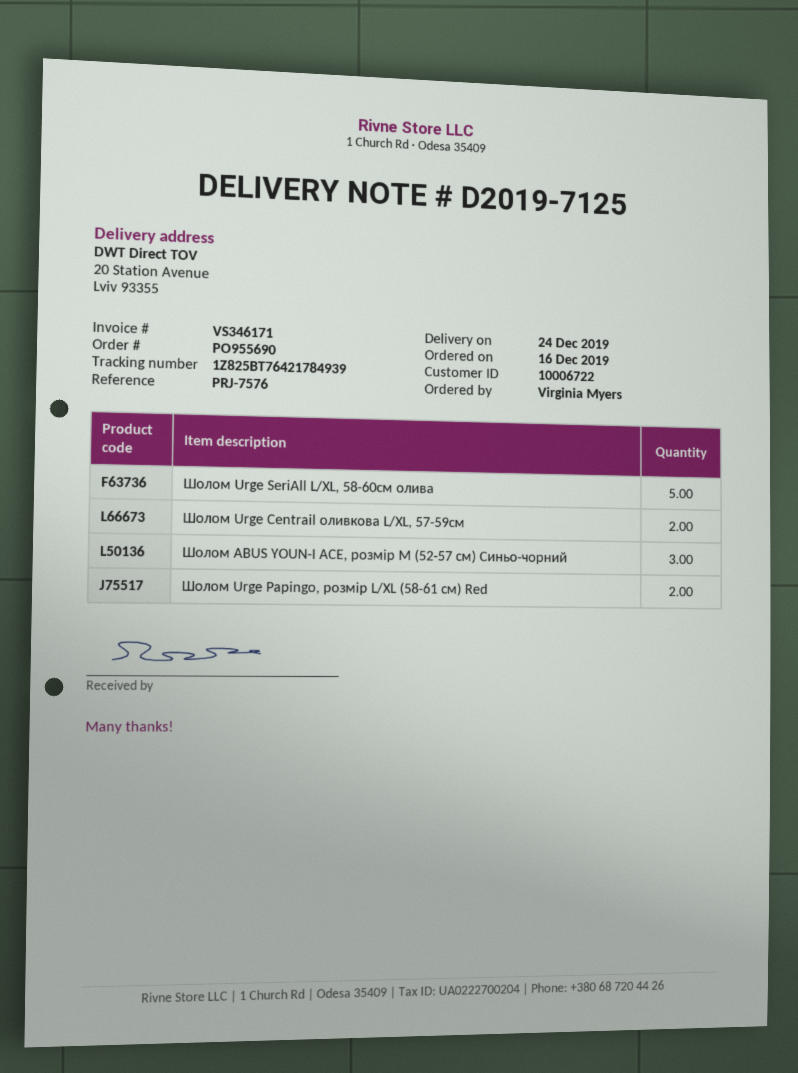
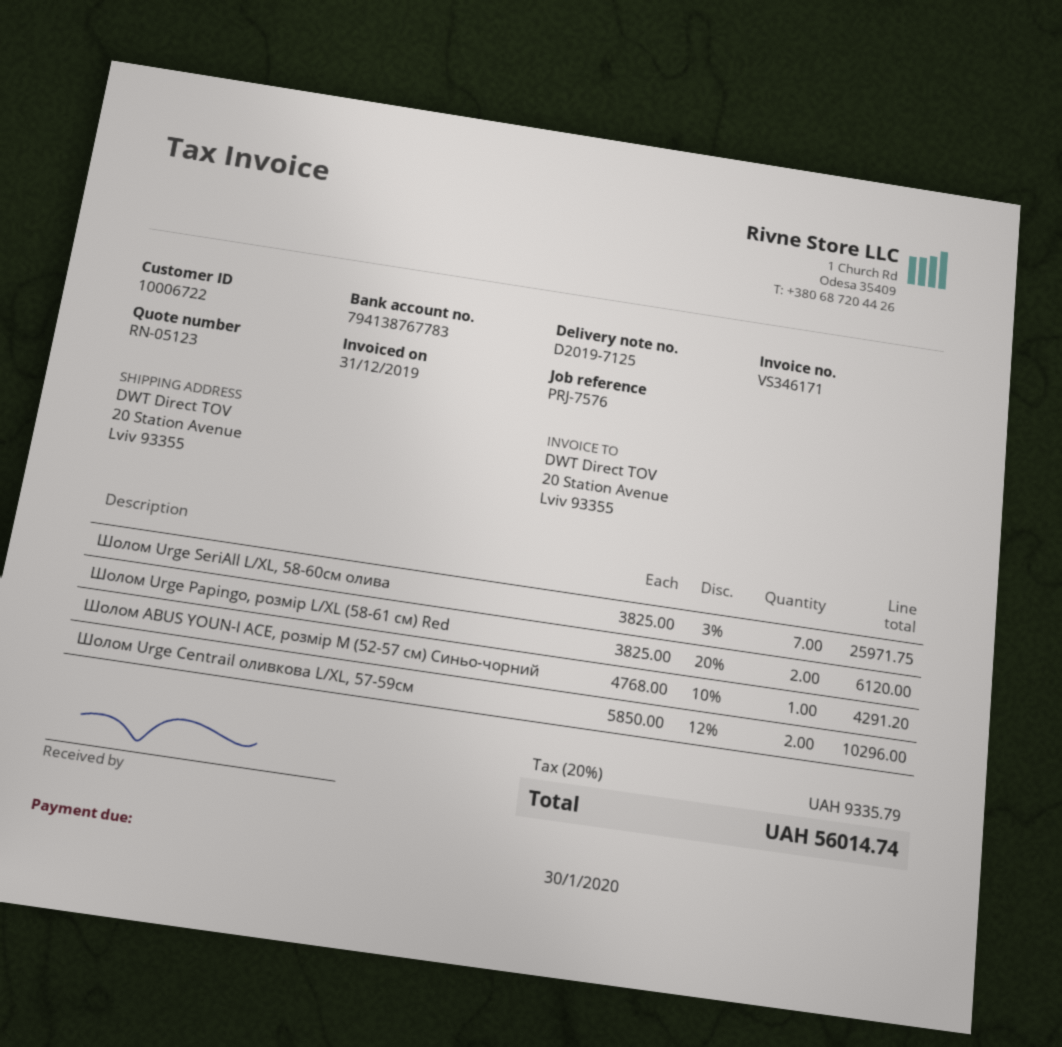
Шолом Urge SeriAll L/XL, 58-60см олива: 5 -> 7
Шолом ABUS YOUN-I ACE, розмір М (52-57 см) Синьо-чорний: 3 -> 1

